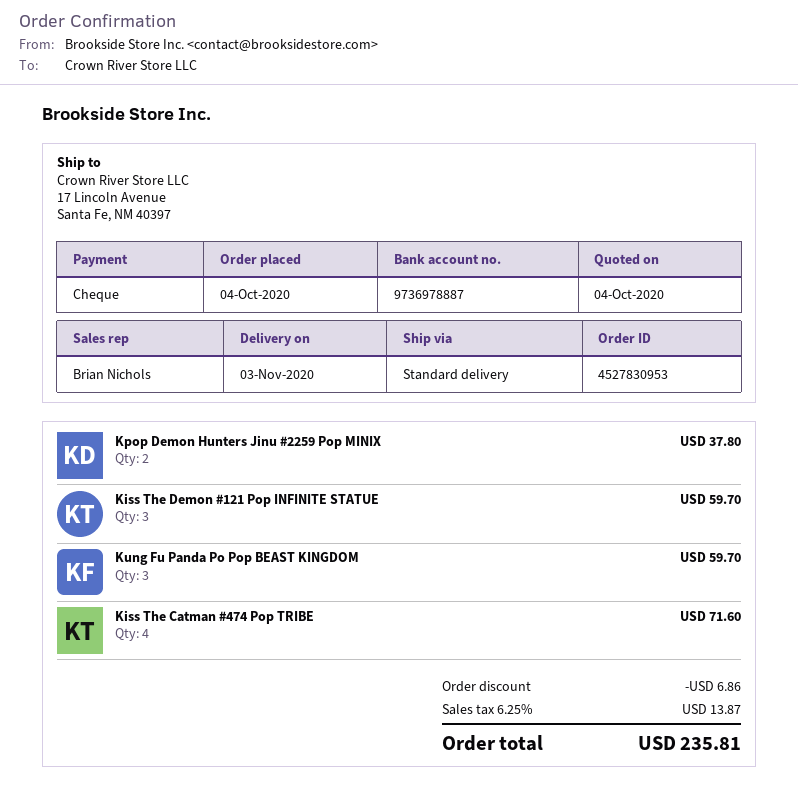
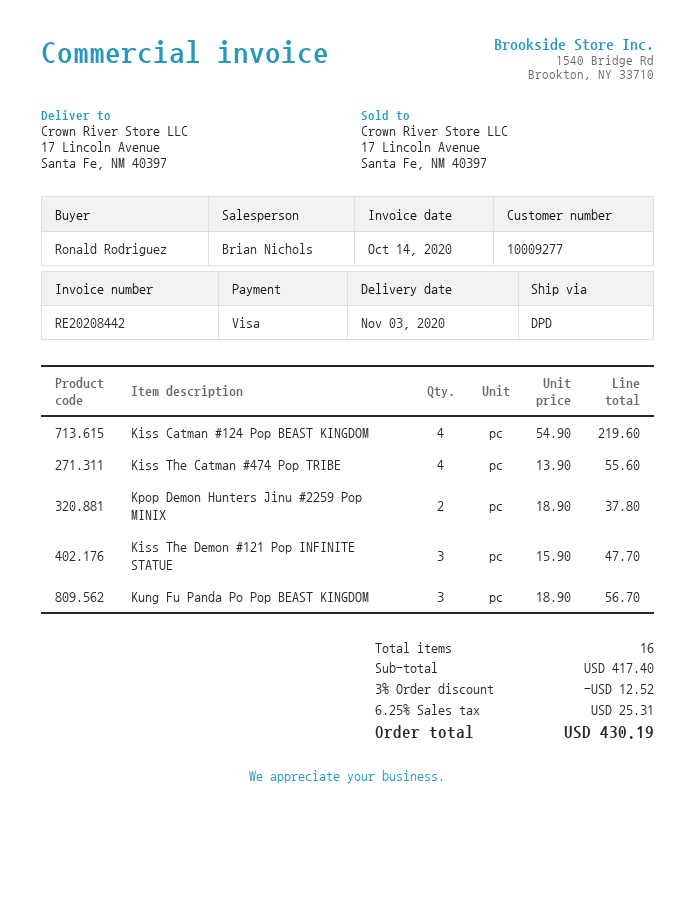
payment method: cheque -> Visa
shipping method: standard -> DPD
Kiss The Demon #121 Pop INFINITE STATUE: 3 for 59.70 -> 3 for 47.70
Kung Fu Panda Po Pop BEAST KINGDOM: 3 for 59.70 -> 3 for 56.70
Kiss The Catman #474 Pop TRIBE: 4 for 71.60 -> 4 for 55.60
Kiss Catman #124 Pop BEAST KINGDOM: none -> 4 for 219.60
discount: 6.86 -> 12.52
tax: 6.25% = 13.87 -> 6.25% = 25.31
total: 235.81 -> 430.19

